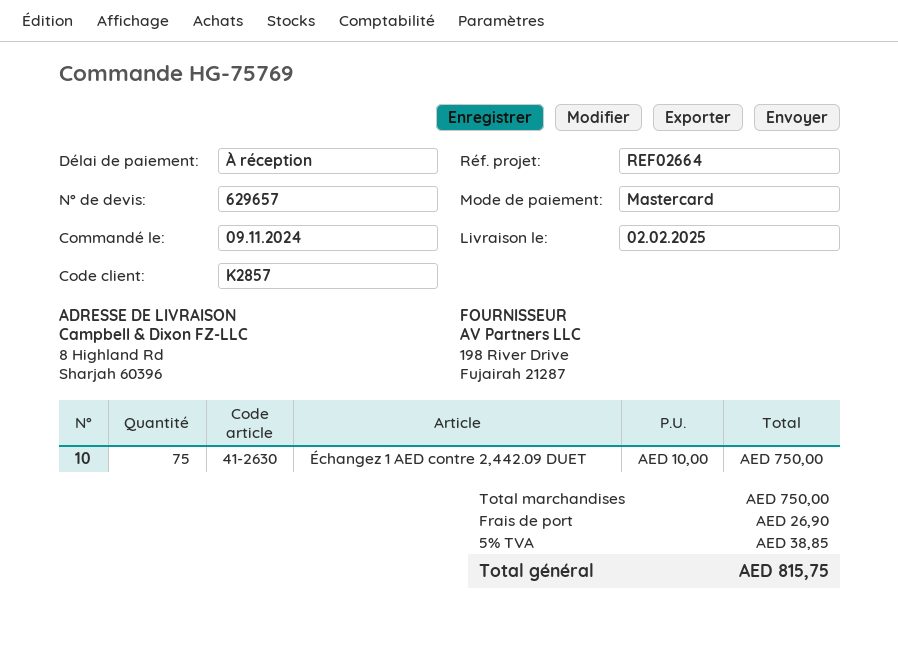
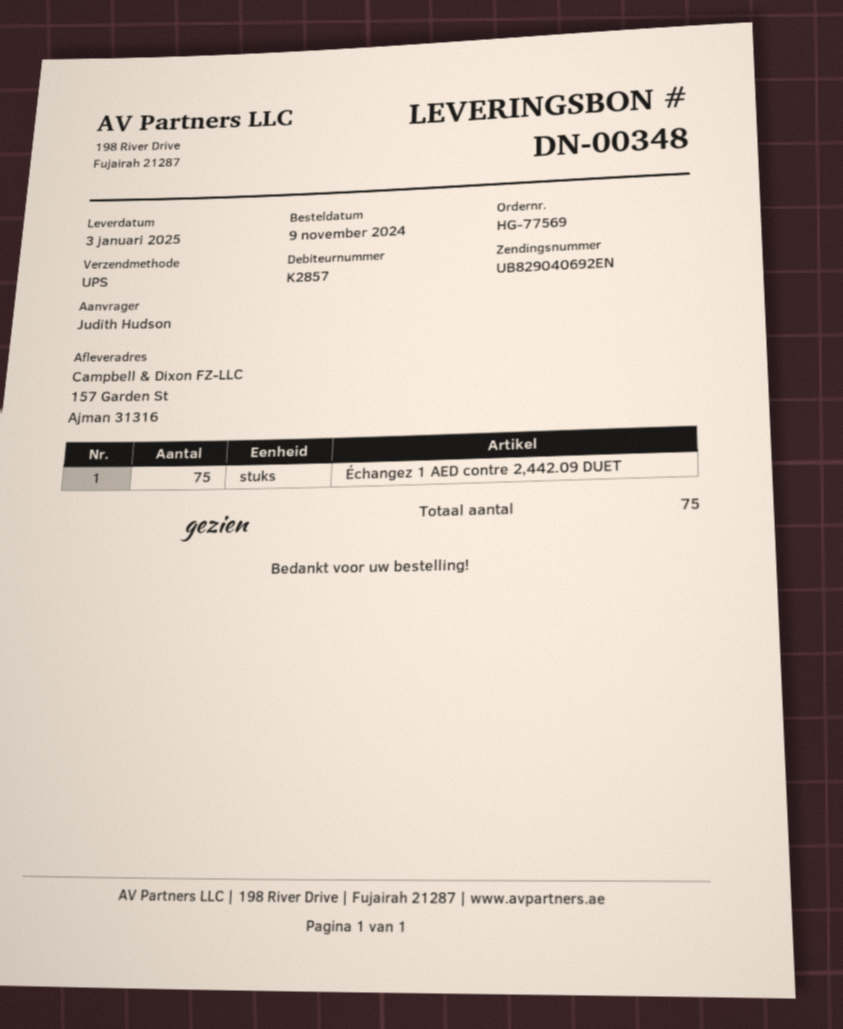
order number: HG-75769 -> HG-77569
delivery date: 2025-02-02 -> 2025-01-03
ship to: 8 Highland Rd, Sharjah 60396 -> 157 Garden St, Ajman 31316

